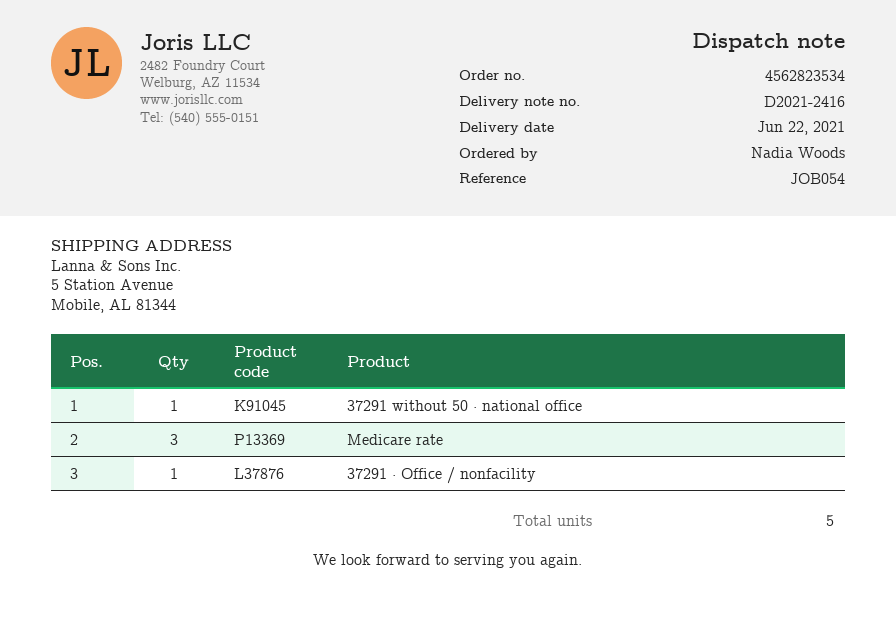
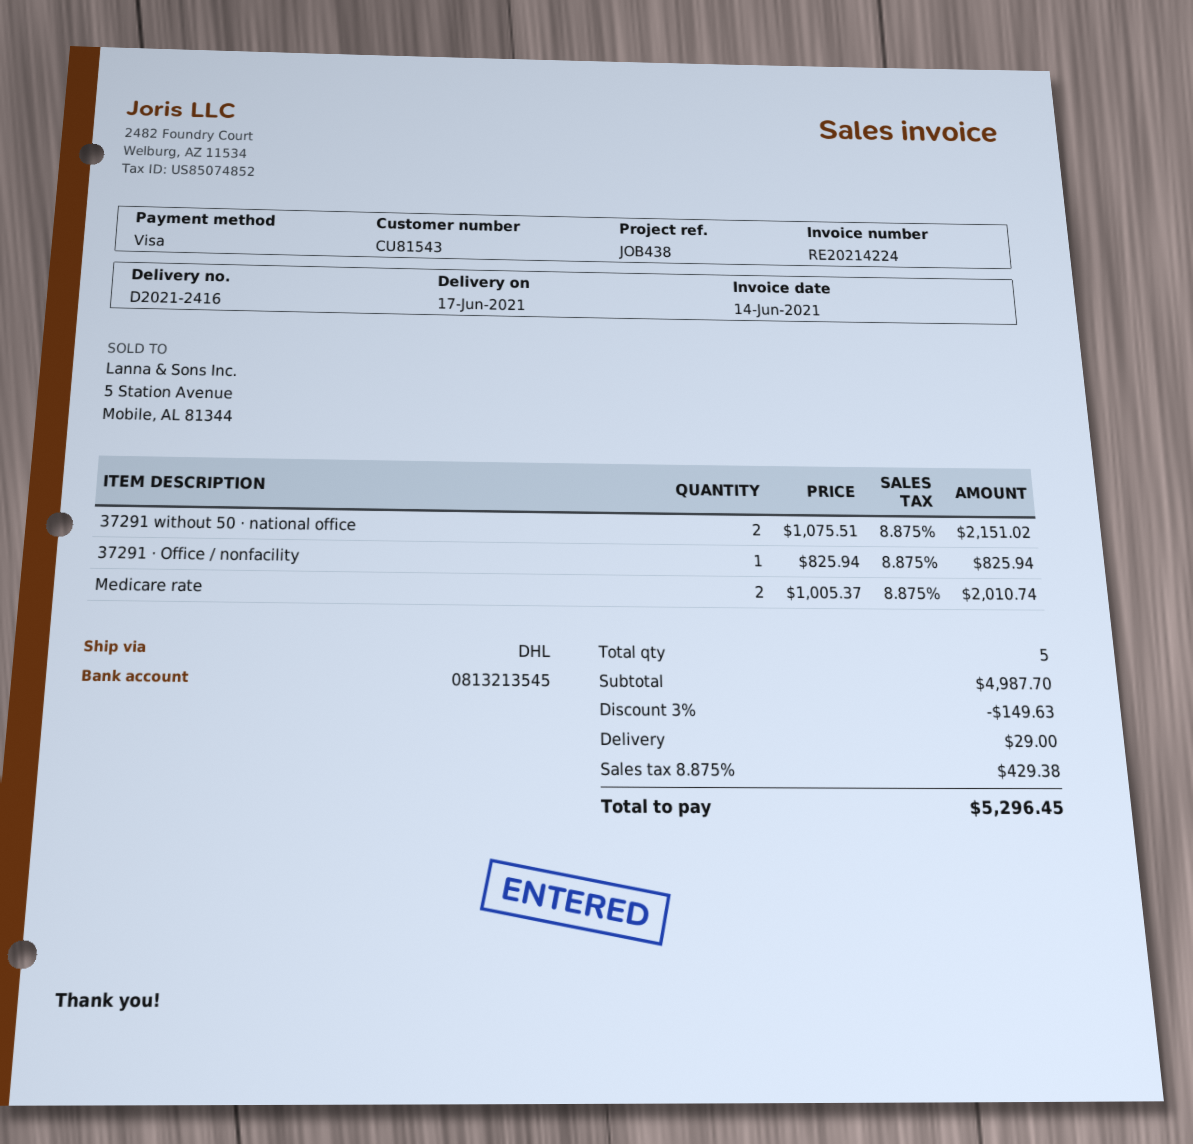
delivery date: 2021-06-22 -> 2021-06-17
reference: JOB054 -> JOB438
37291 without 50 · national office: 1 -> 2
Medicare rate: 3 -> 2

